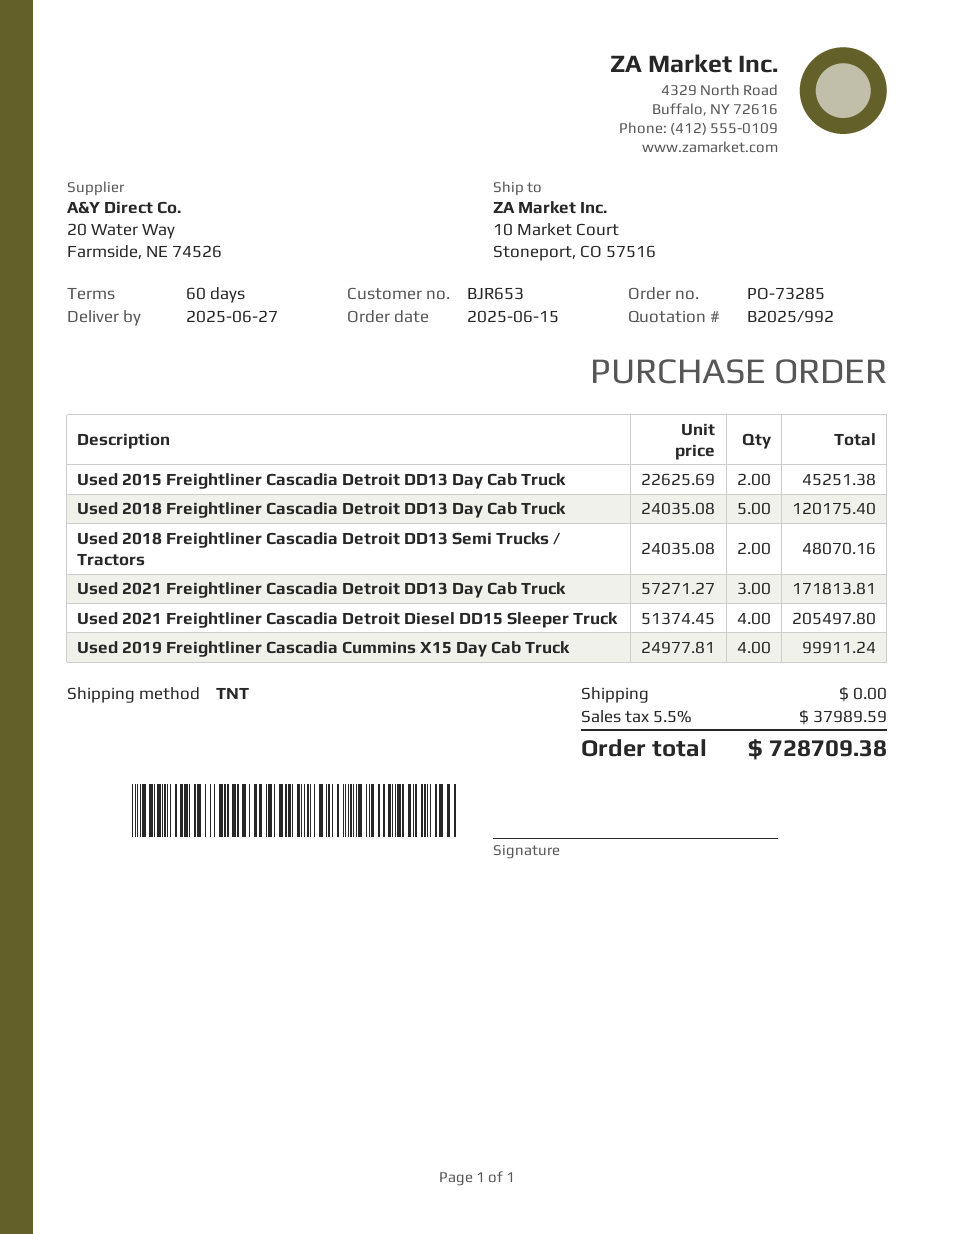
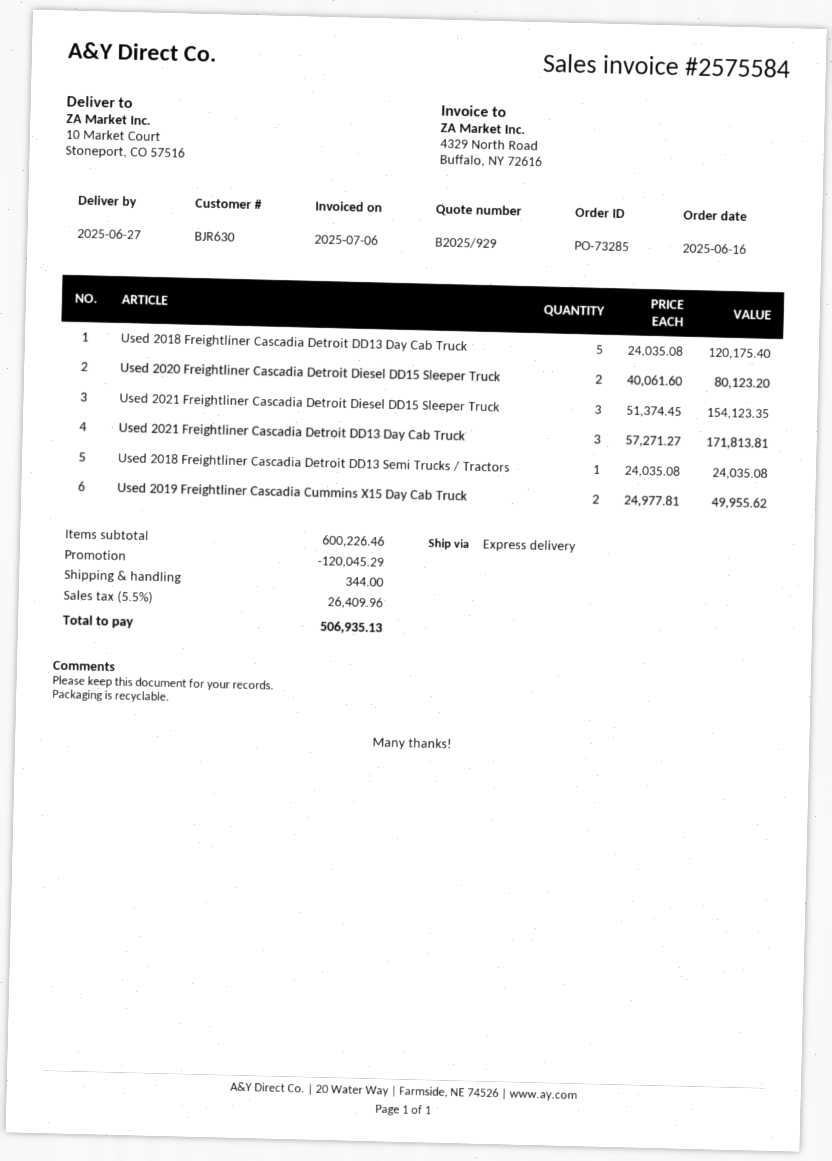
quote number: B2025/992 -> B2025/929
order date: 2025-06-15 -> 2025-06-16
customer number: BJR653 -> BJR630
shipping method: TNT -> express
Used 2015 Freightliner Cascadia Detroit DD13 Day Cab Truck: 2 x 22625.69 = 45251.38 -> none
Used 2018 Freightliner Cascadia Detroit DD13 Semi Trucks / Tractors: 2 x 24035.08 = 48070.16 -> 1 x 24035.08 = 24035.08
Used 2021 Freightliner Cascadia Detroit Diesel DD15 Sleeper Truck: 4 x 51374.45 = 205497.80 -> 3 x 51374.45 = 154123.35
Used 2019 Freightliner Cascadia Cummins X15 Day Cab Truck: 4 x 24977.81 = 99911.24 -> 2 x 24977.81 = 49955.62
Used 2020 Freightliner Cascadia Detroit Diesel DD15 Sleeper Truck: none -> 2 x 40061.60 = 80123.20
discount: none -> 120045.29
shipping: 0.00 -> 344.00
tax: 5.5% = 37989.59 -> 5.5% = 26409.96
total: 728709.38 -> 506935.13

